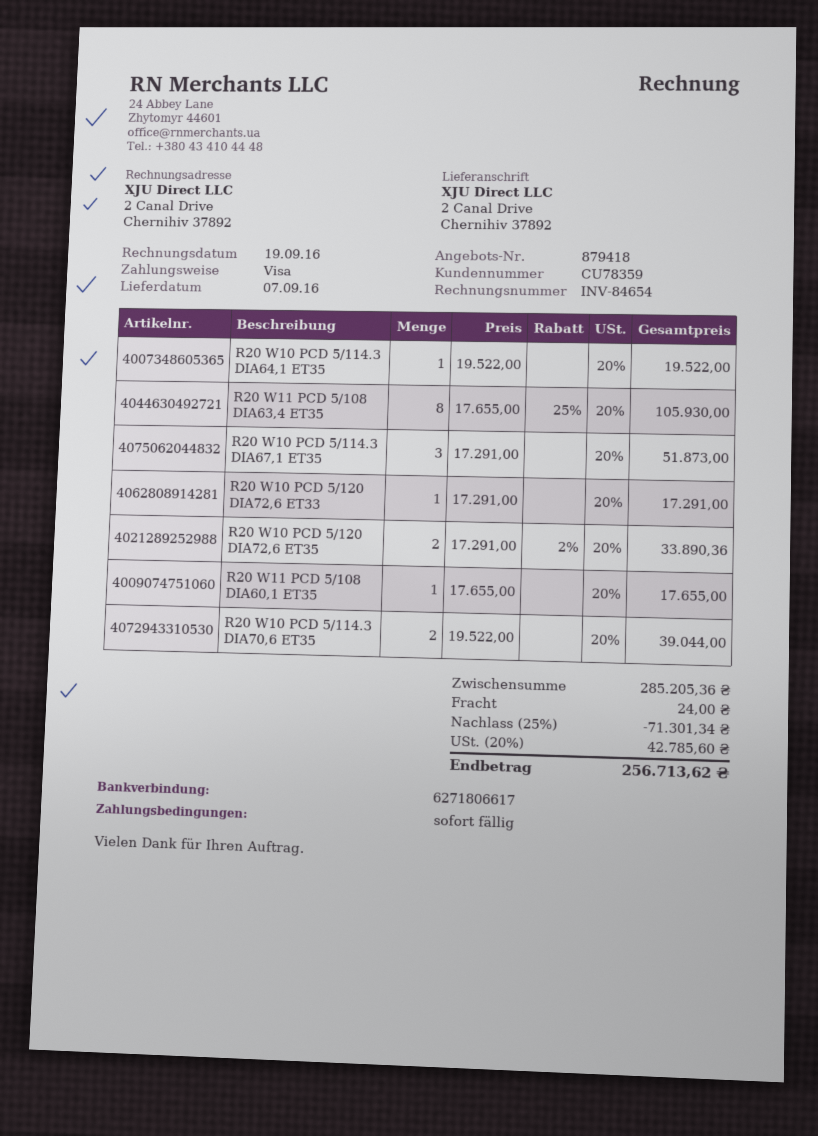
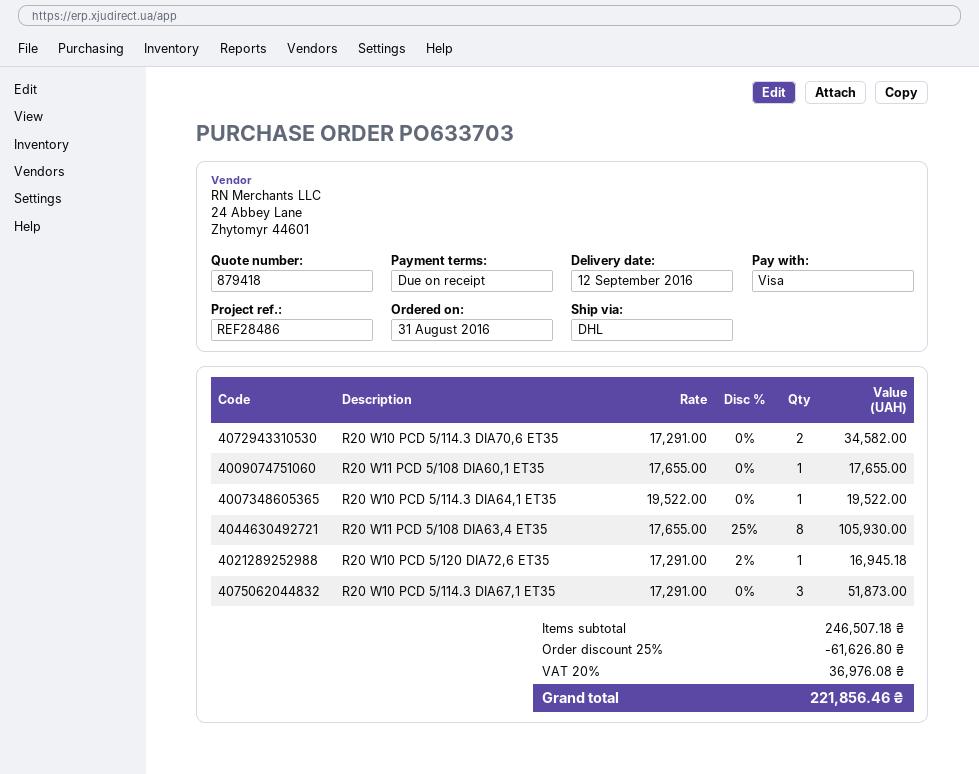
delivery date: 2016-09-07 -> 2016-09-12
R20 W10 PCD 5/120 DIA72,6 ET33: 1 x 17291.00 = 17291.00 -> none
R20 W10 PCD 5/120 DIA72,6 ET35: 2 x 17291.00 - 2% = 33890.36 -> 1 x 17291.00 - 2% = 16945.18
R20 W10 PCD 5/114.3 DIA70,6 ET35: 2 x 19522.00 = 39044.00 -> 2 x 17291.00 = 34582.00
subtotal: 285205.36 -> 246507.18
discount: 25% = 71301.34 -> 25% = 61626.80
shipping: 24.00 -> none
tax: 20% = 42785.60 -> 20% = 36976.08
total: 256713.62 -> 221856.46

